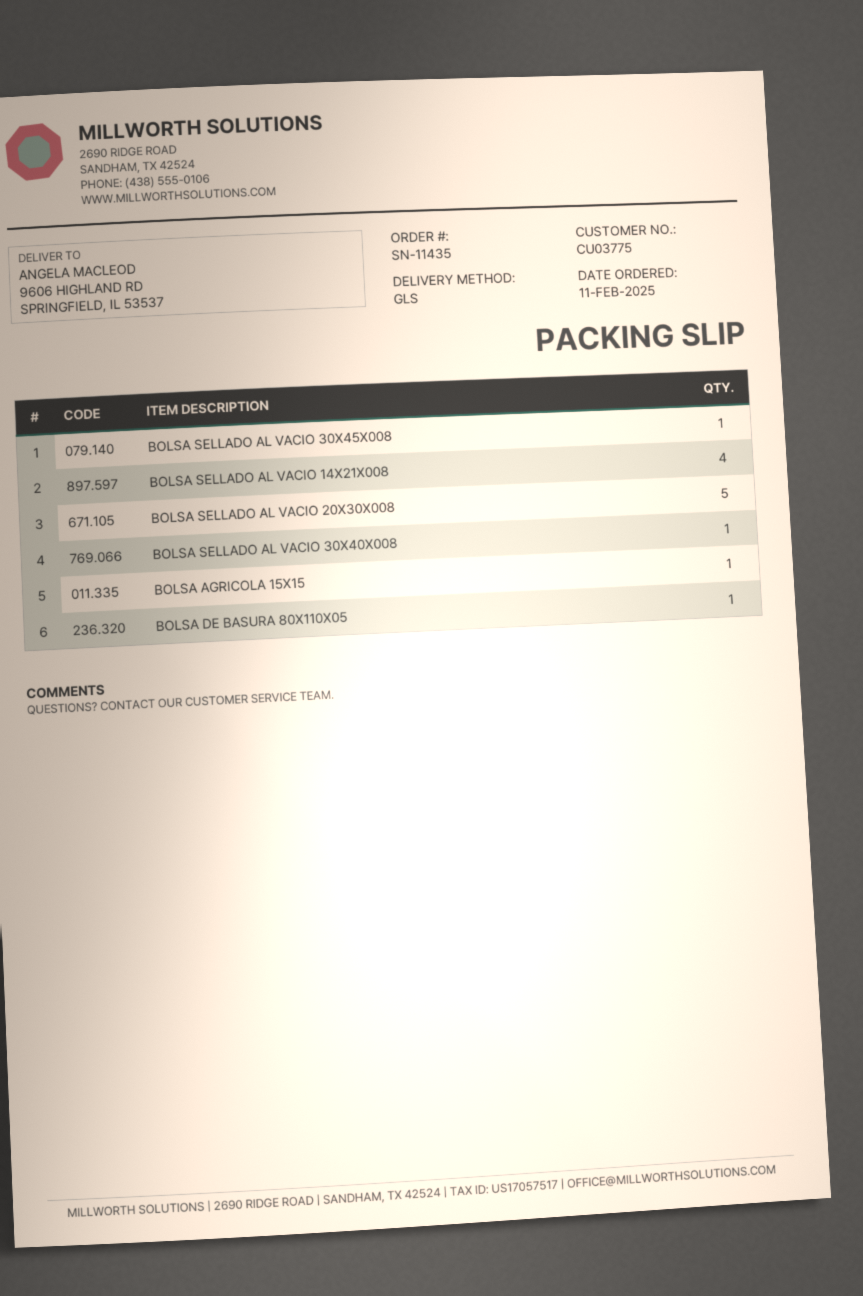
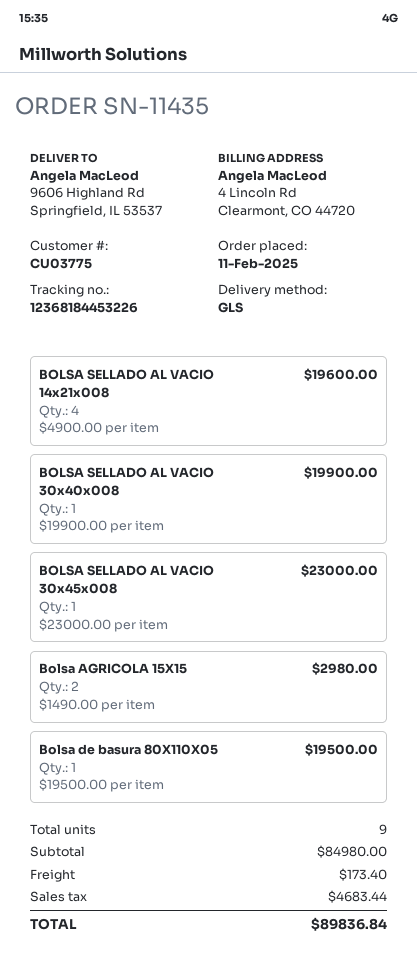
BOLSA SELLADO AL VACIO 20X30X008: 5 -> none
BOLSA AGRICOLA 15X15: 1 -> 2

